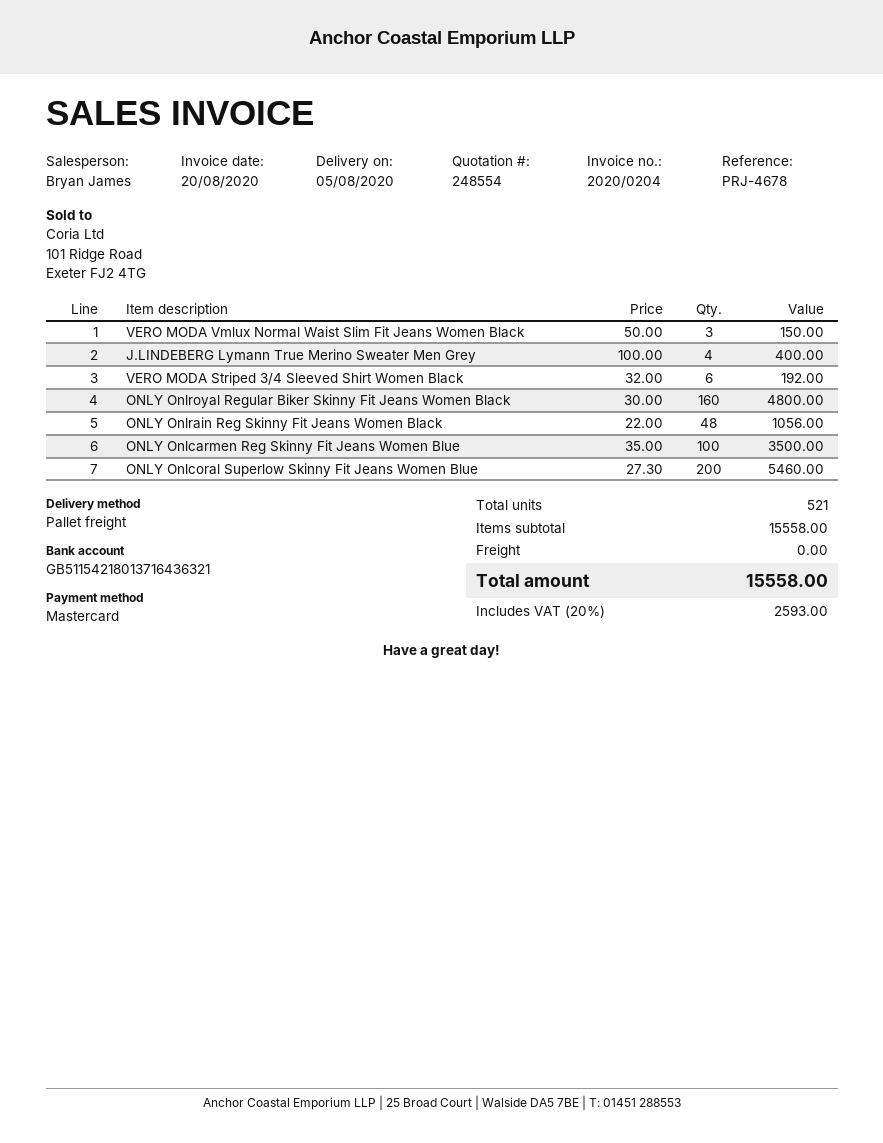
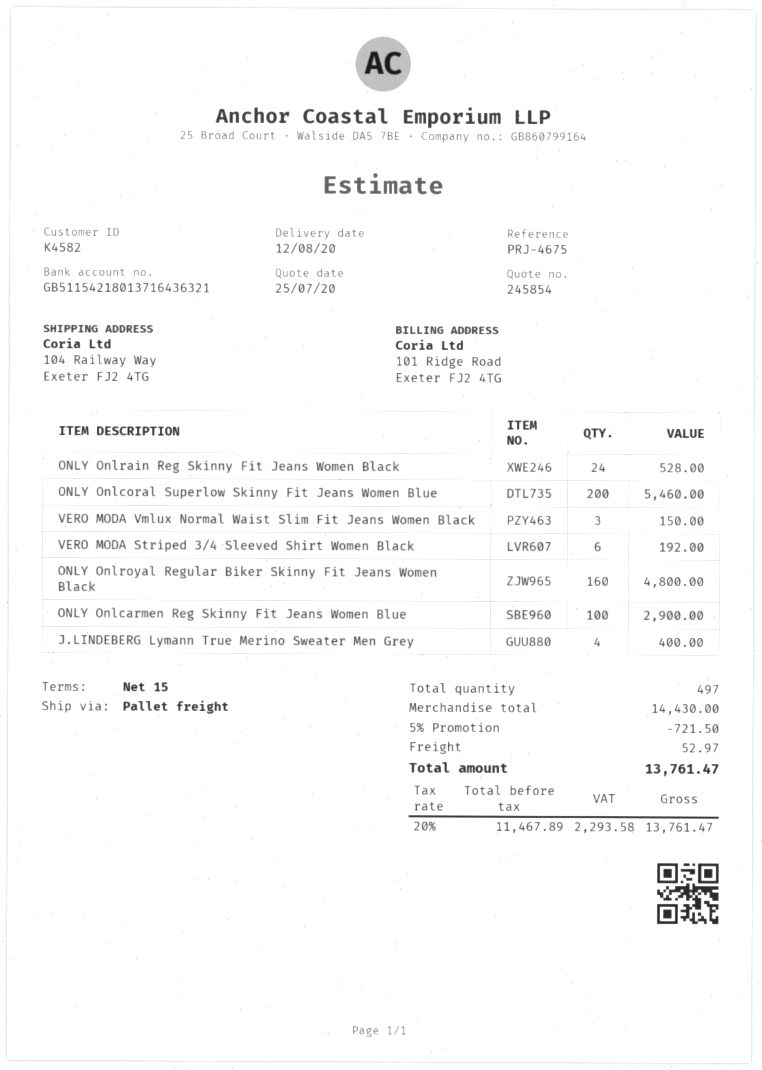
quote number: 248554 -> 245854
delivery date: 2020-08-05 -> 2020-08-12
reference: PRJ-4678 -> PRJ-4675
ONLY Onlrain Reg Skinny Fit Jeans Women Black: 48 for 1056.00 -> 24 for 528.00
ONLY Onlcarmen Reg Skinny Fit Jeans Women Blue: 100 for 3500.00 -> 100 for 2900.00
total quantity: 521 -> 497
subtotal: 15558.00 -> 14430.00
discount: none -> 5% = 721.50
shipping: 0.00 -> 52.97
tax: 20% = 2593.00 -> 20% = 2293.58
total: 15558.00 -> 13761.47

